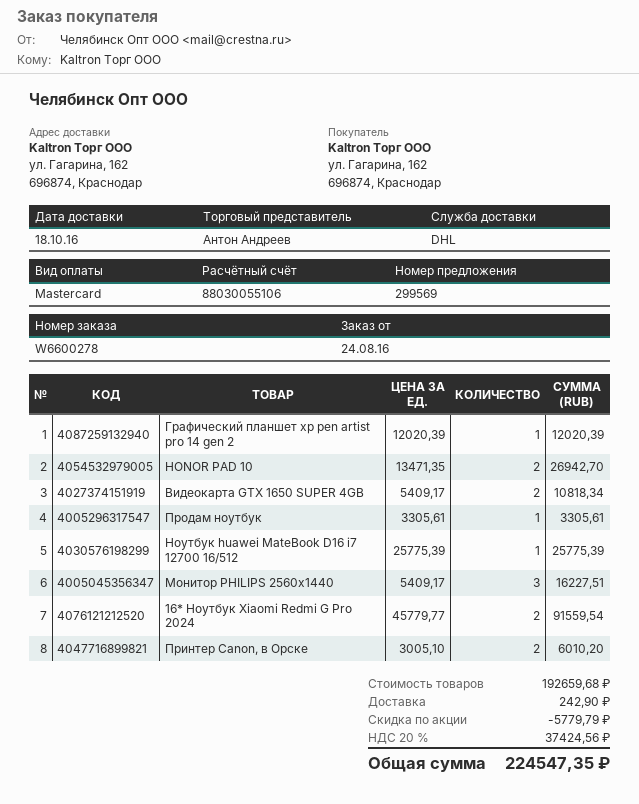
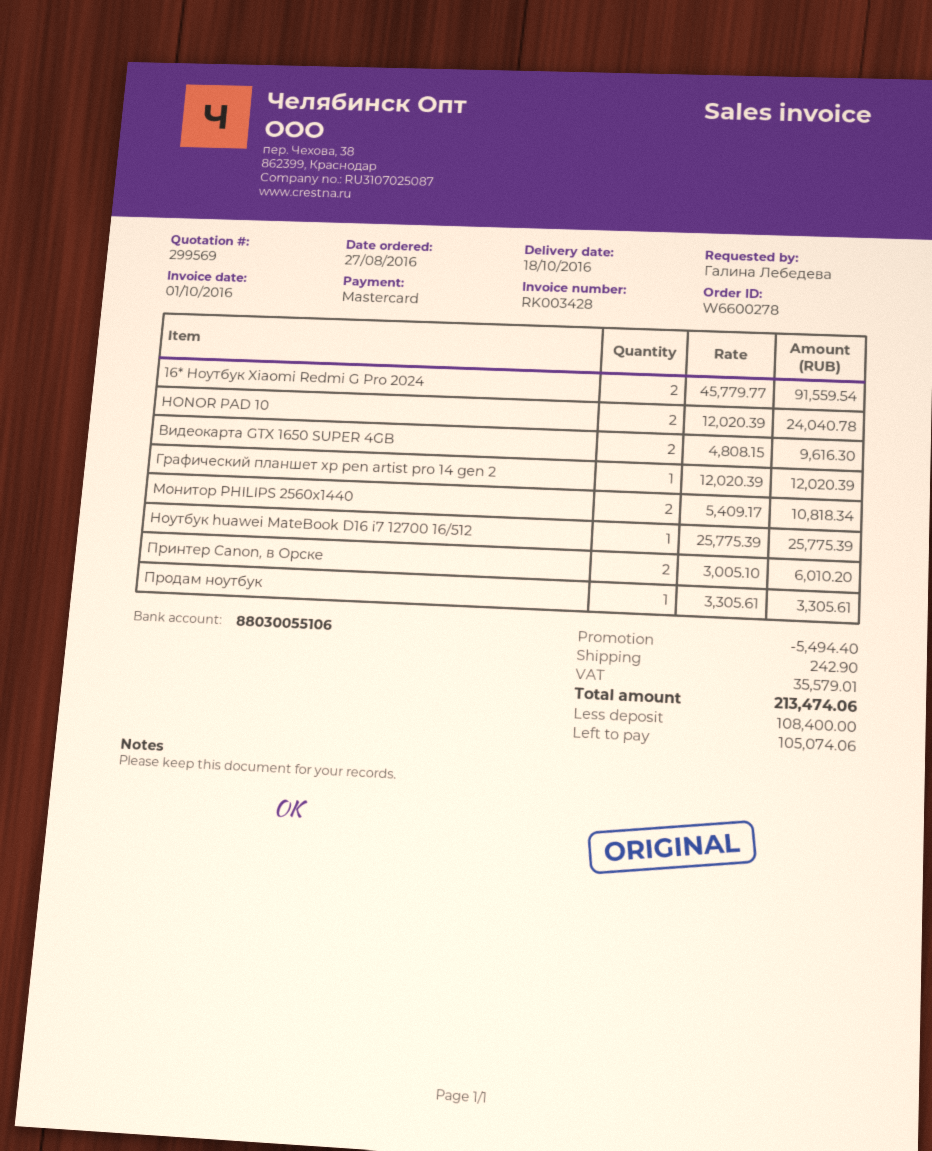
order date: 2016-08-24 -> 2016-08-27
HONOR PAD 10: 2 x 13471.35 = 26942.70 -> 2 x 12020.39 = 24040.78
Видеокарта GTX 1650 SUPER 4GB: 2 x 5409.17 = 10818.34 -> 2 x 4808.15 = 9616.30
Монитор PHILIPS 2560x1440: 3 x 5409.17 = 16227.51 -> 2 x 5409.17 = 10818.34
discount: 5779.79 -> 5494.40
tax: 37424.56 -> 35579.01
total: 224547.35 -> 213474.06

